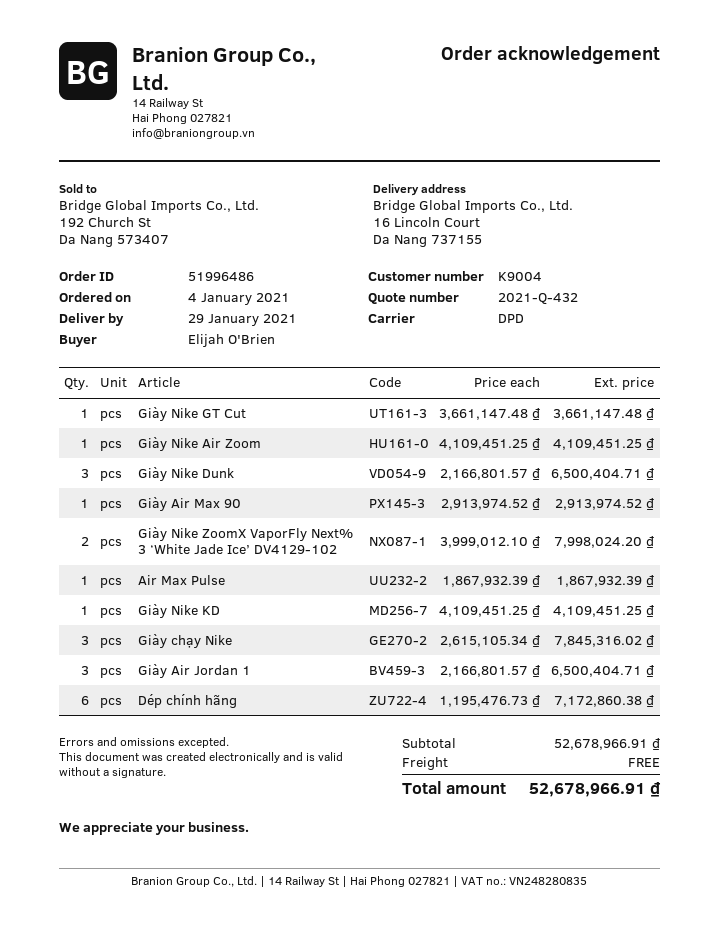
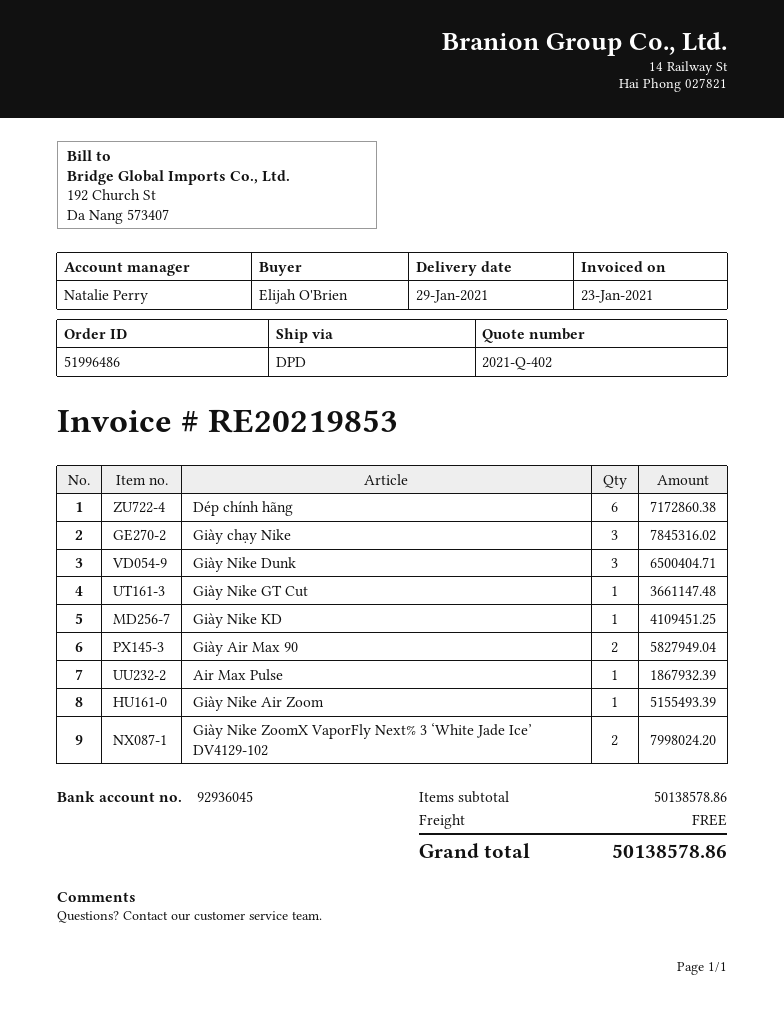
quote number: 2021-Q-432 -> 2021-Q-402
Giày Nike Air Zoom: 1 for 4109451.25 -> 1 for 5155493.39
Giày Air Max 90: 1 for 2913974.52 -> 2 for 5827949.04
Giày Air Jordan 1: 3 for 6500404.71 -> none
subtotal: 52678966.91 -> 50138578.86
total: 52678966.91 -> 50138578.86

